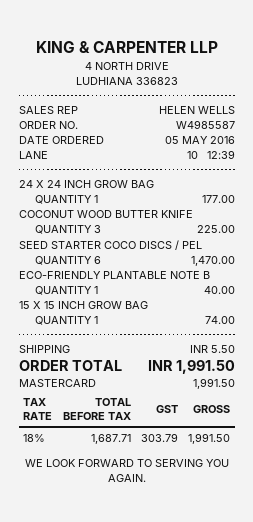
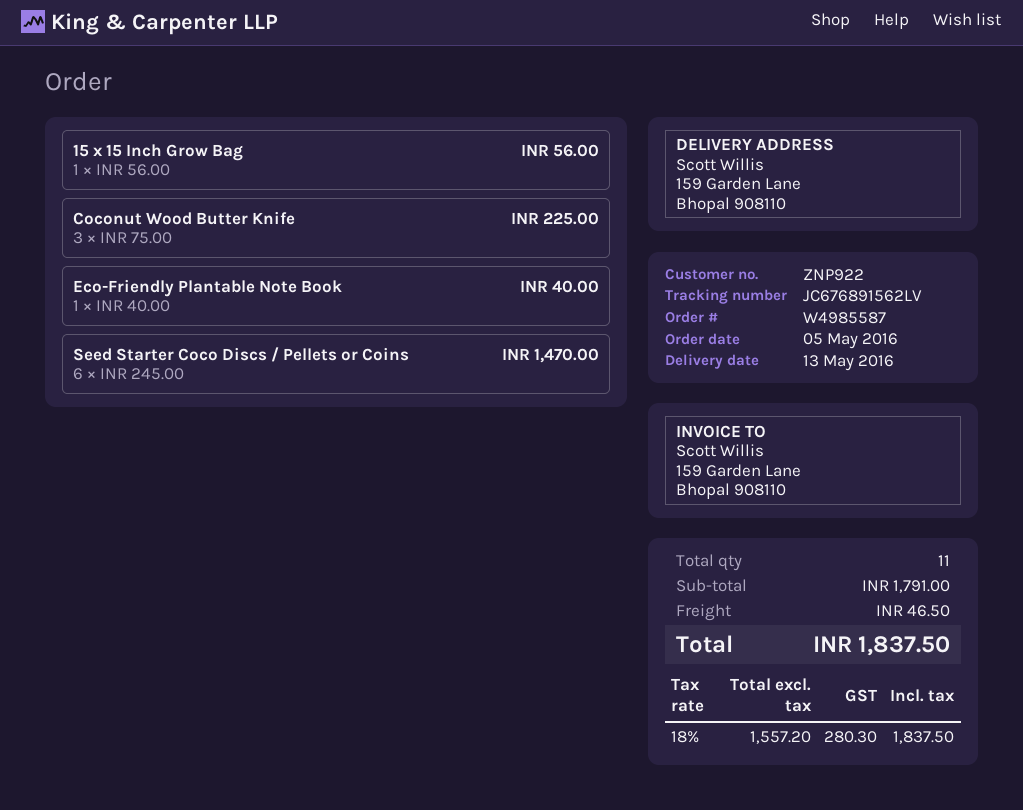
24 X 24 INCH GROW BAG: 1 for 177.00 -> none
15 X 15 INCH GROW BAG: 1 for 74.00 -> 1 for 56.00
shipping: 5.50 -> 46.50
net: 1687.71 -> 1557.20
tax: 18% = 303.79 -> 18% = 280.30
total: 1991.50 -> 1837.50

